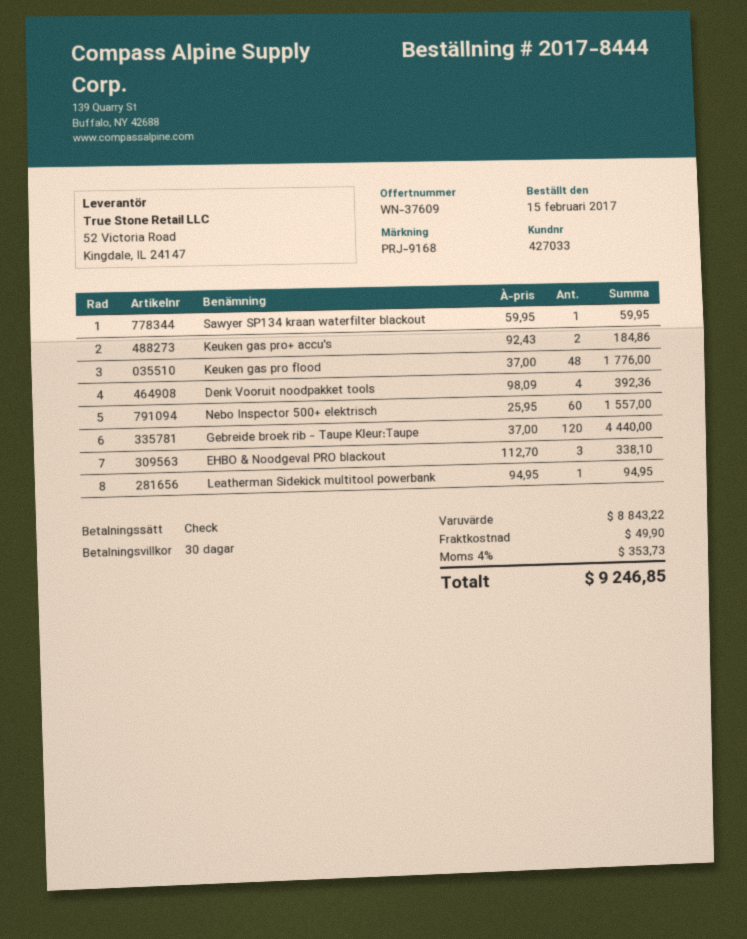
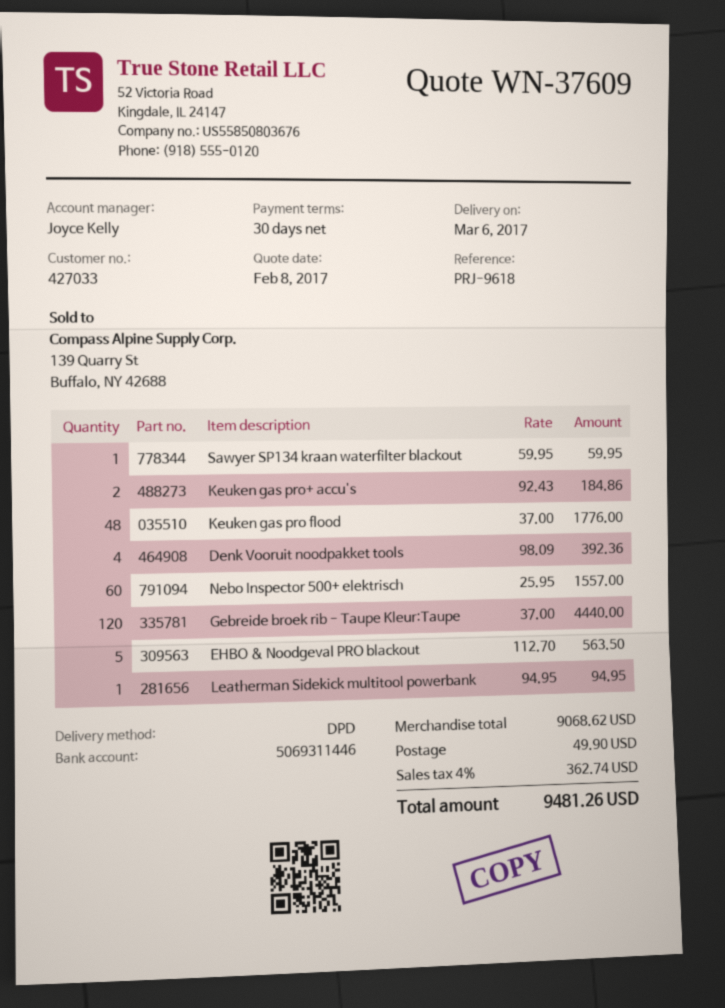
reference: PRJ-9168 -> PRJ-9618
EHBO & Noodgeval PRO blackout: 3 x 112.70 = 338.10 -> 5 x 112.70 = 563.50
subtotal: 8843.22 -> 9068.62
tax: 4% = 353.73 -> 4% = 362.74
total: 9246.85 -> 9481.26

